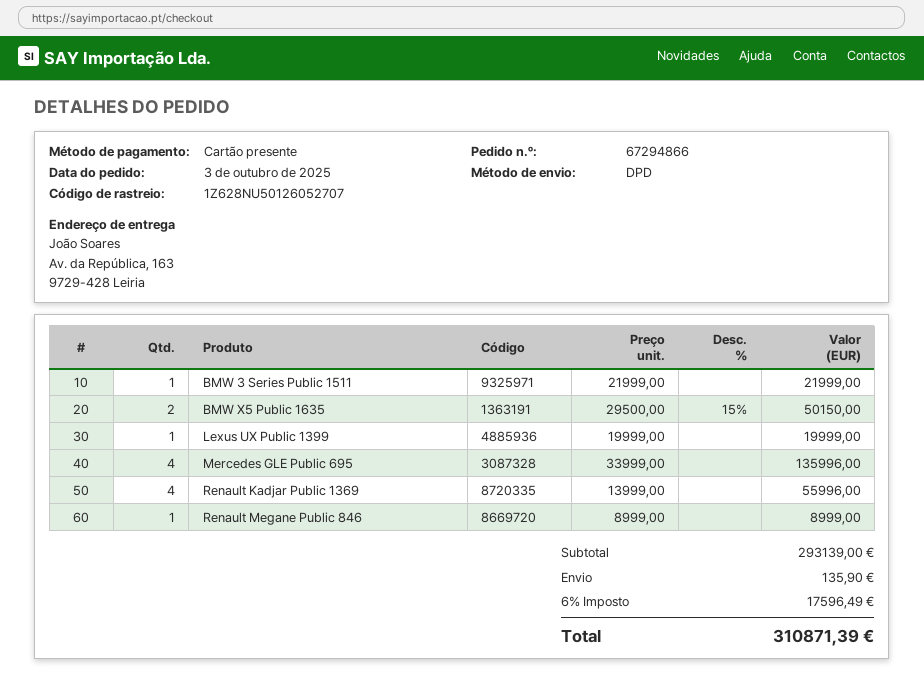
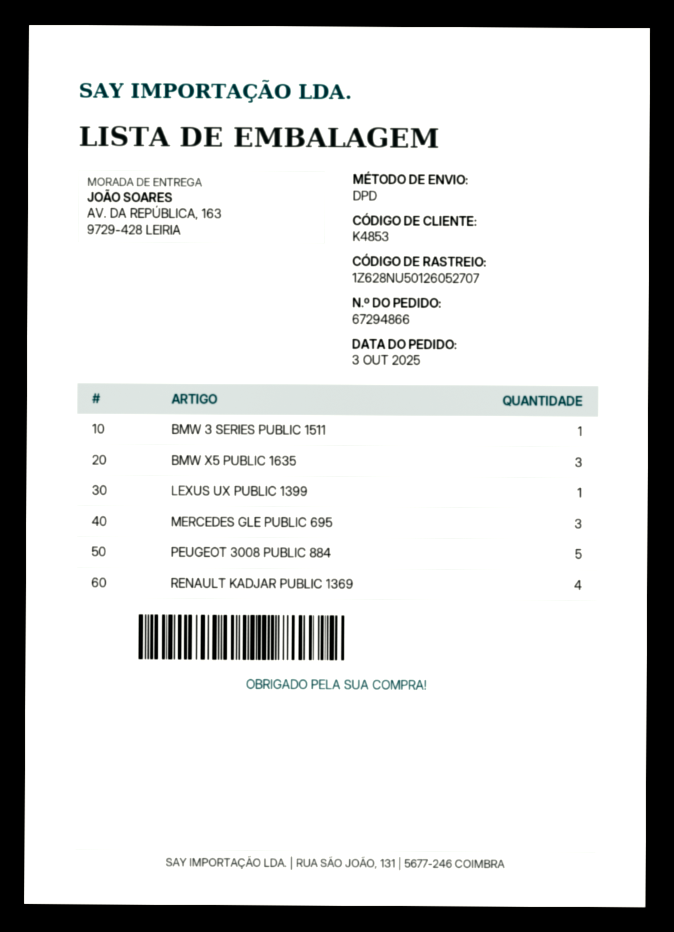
BMW X5 Public 1635: 2 -> 3
Mercedes GLE Public 695: 4 -> 3
Renault Megane Public 846: 1 -> none
PEUGEOT 3008 PUBLIC 884: none -> 5

